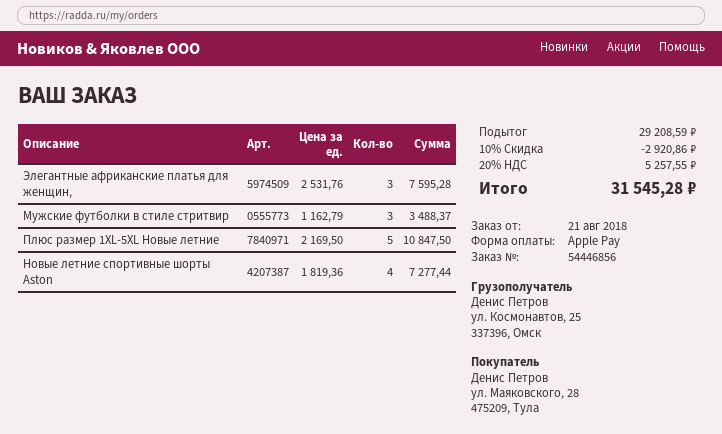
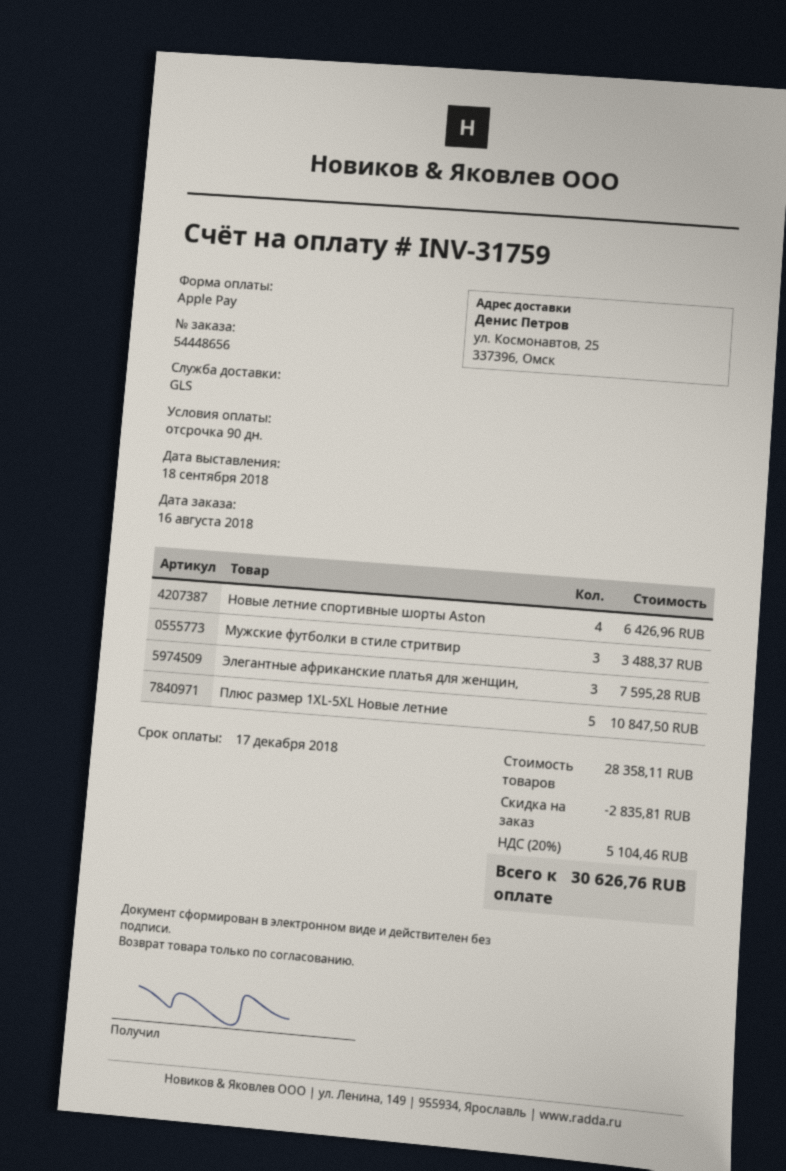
order number: 54446856 -> 54448656
order date: 2018-08-21 -> 2018-08-16
Новые летние спортивные шорты Aston: 4 for 7277.44 -> 4 for 6426.96
subtotal: 29208.59 -> 28358.11
discount: 2920.86 -> 2835.81
tax: 20% = 5257.55 -> 20% = 5104.46
total: 31545.28 -> 30626.76

